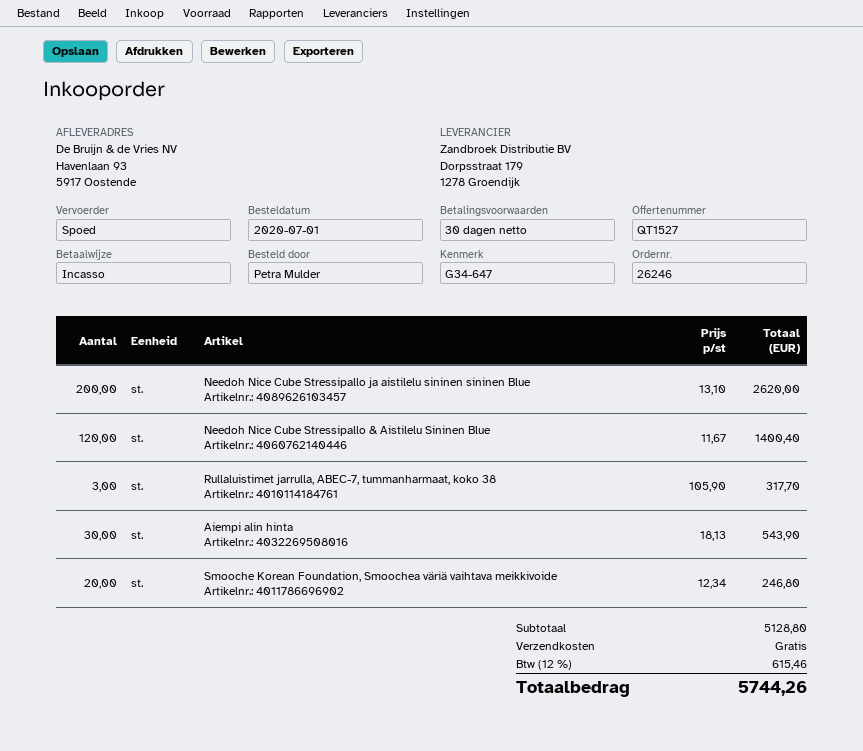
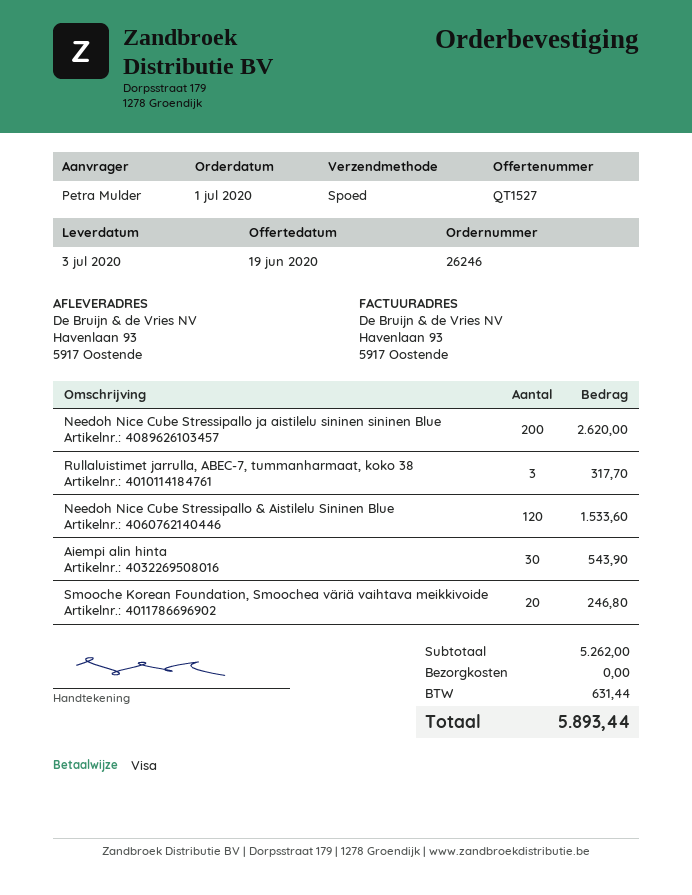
payment method: direct debit -> Visa
Needoh Nice Cube Stressipallo & Aistilelu Sininen Blue: 120 for 1400.40 -> 120 for 1533.60
subtotal: 5128.80 -> 5262.00
tax: 615.46 -> 631.44
total: 5744.26 -> 5893.44

